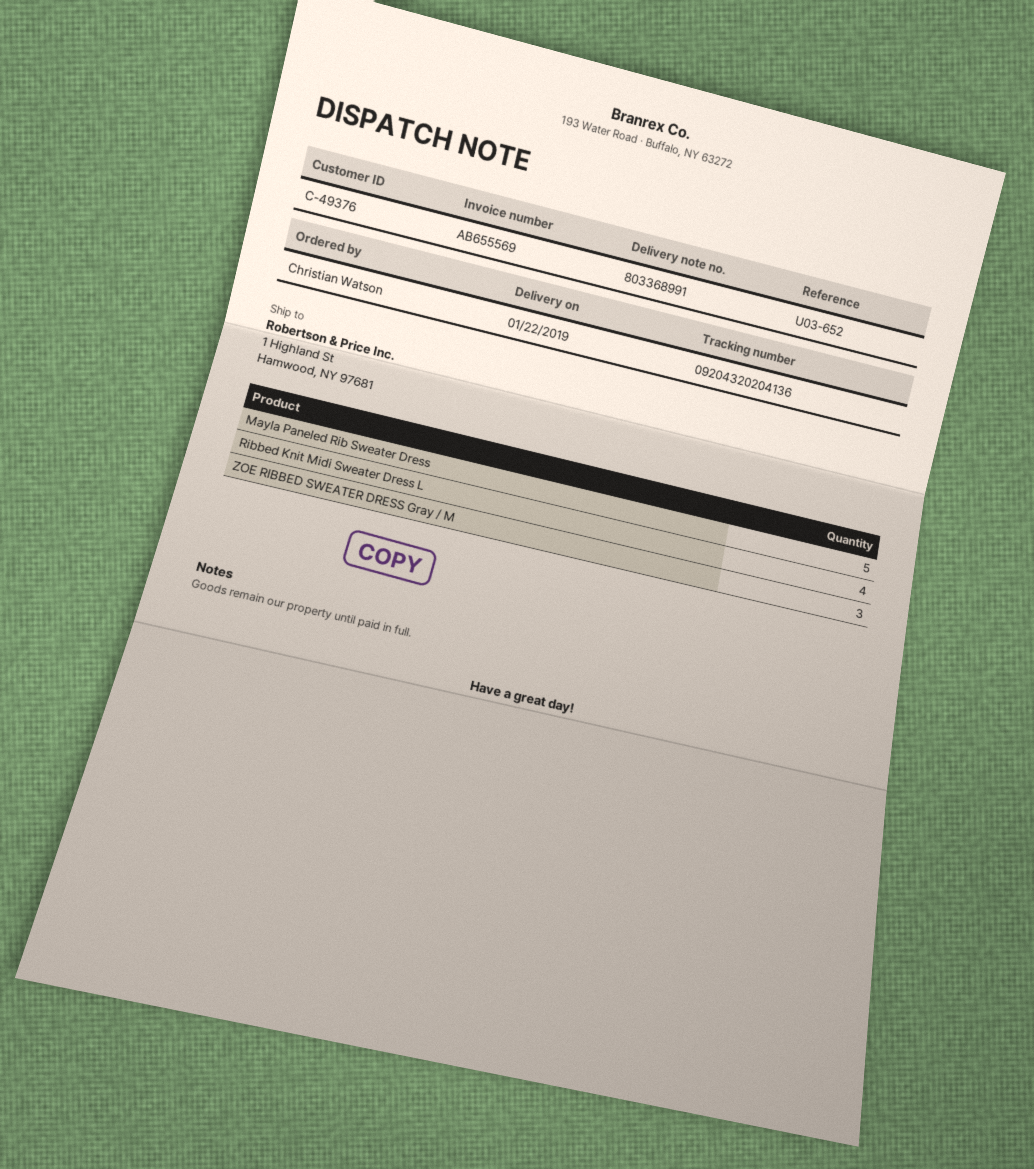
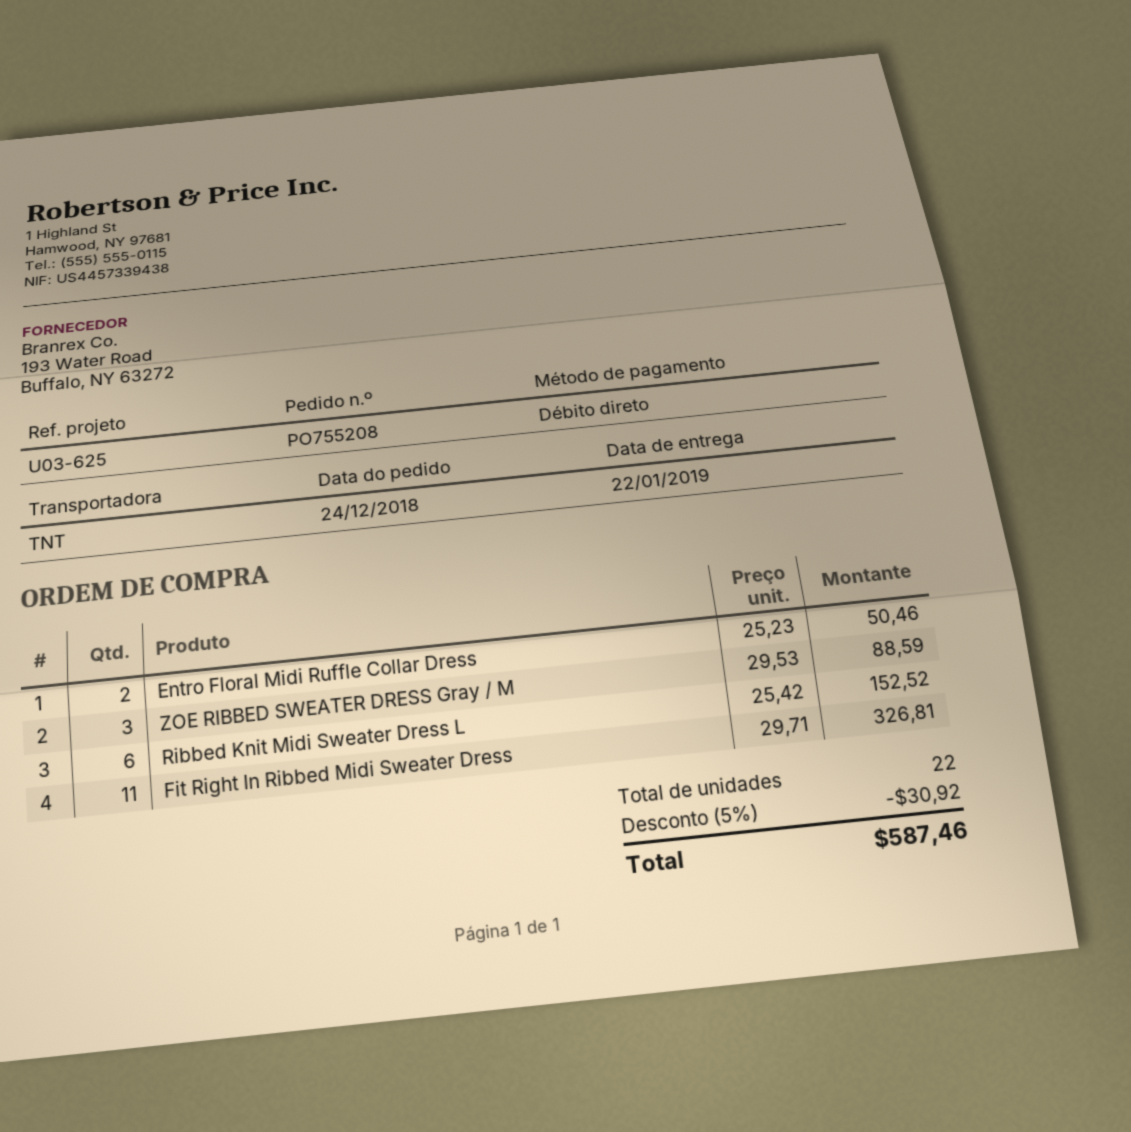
reference: U03-652 -> U03-625
Mayla Paneled Rib Sweater Dress: 5 -> none
Ribbed Knit Midi Sweater Dress L: 4 -> 6
Entro Floral Midi Ruffle Collar Dress: none -> 2
Fit Right In Ribbed Midi Sweater Dress: none -> 11

